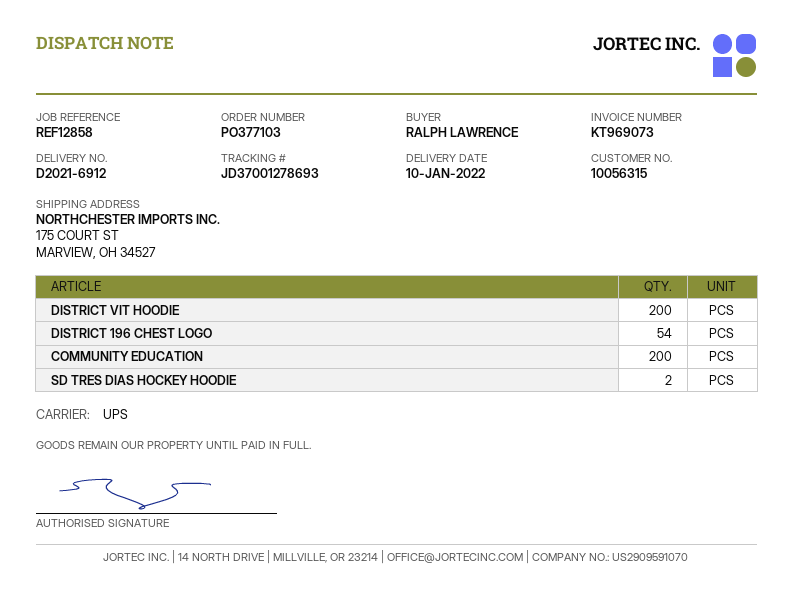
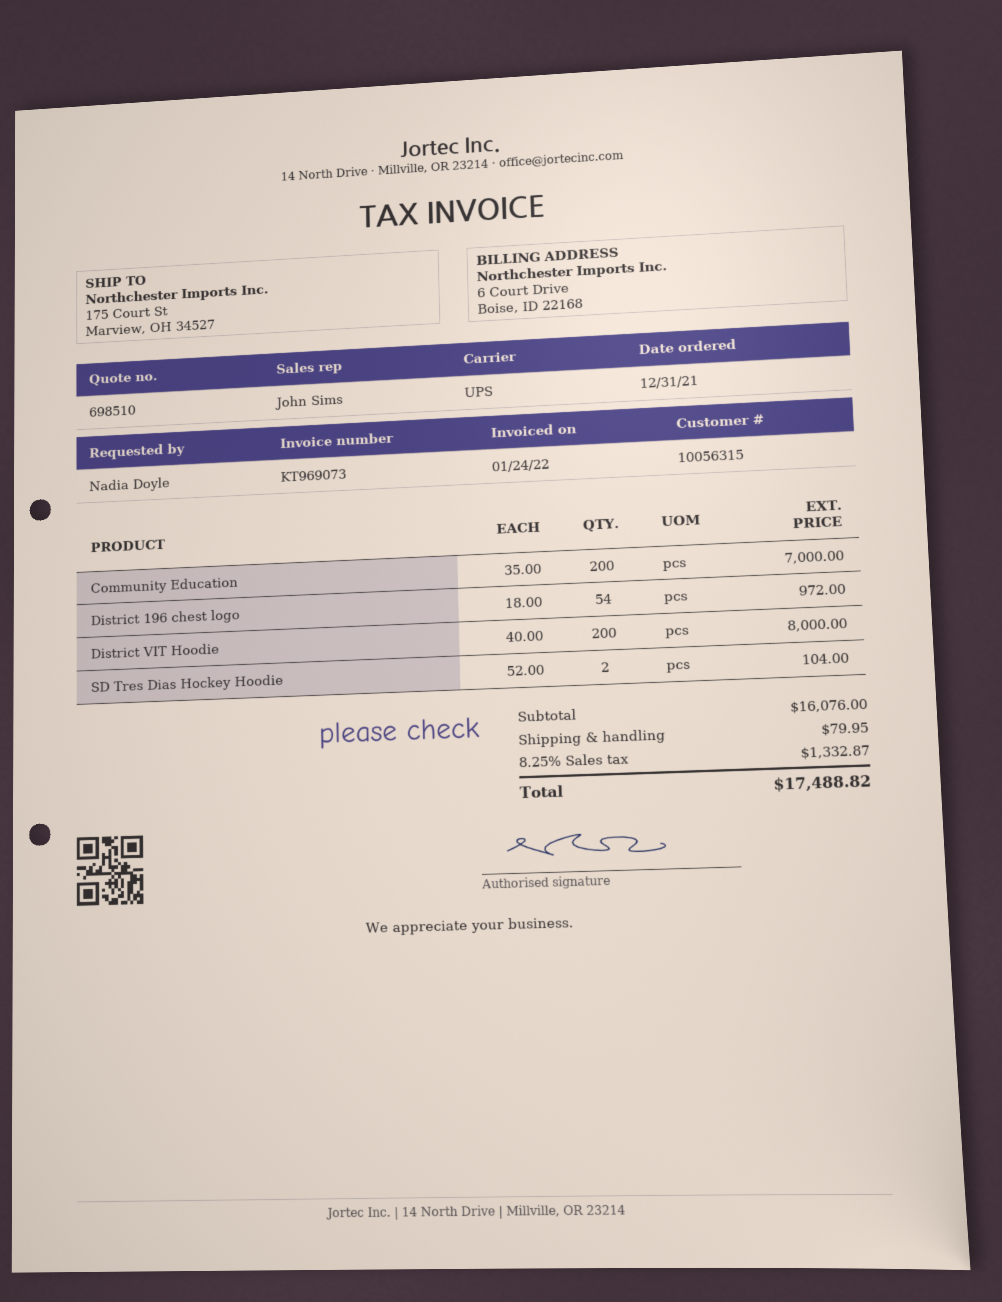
ordered by: RALPH LAWRENCE -> Nadia Doyle

